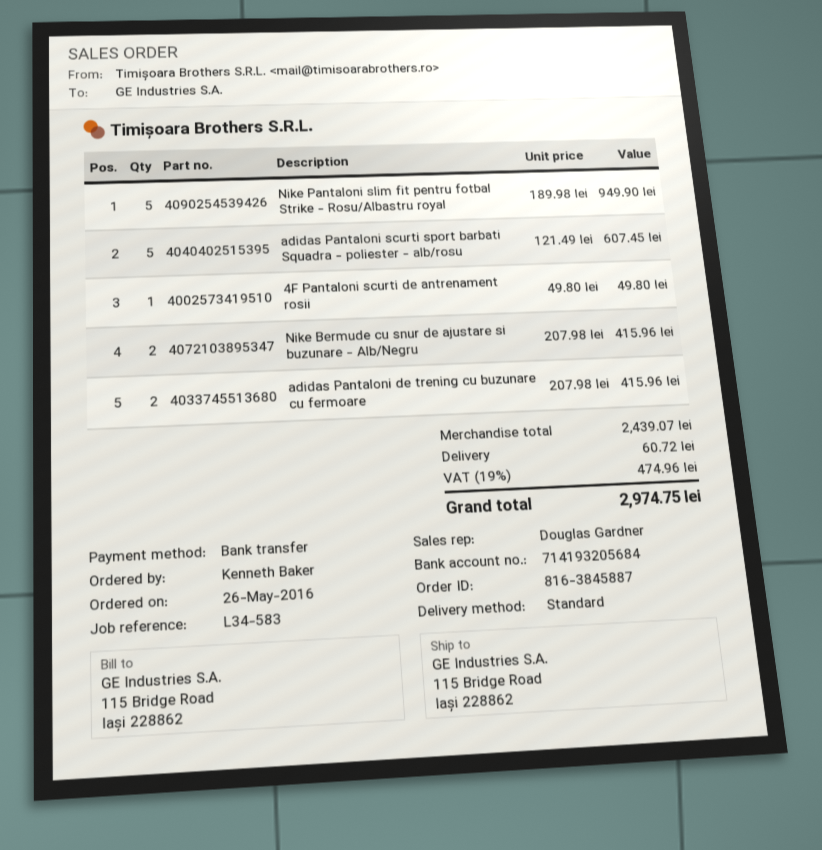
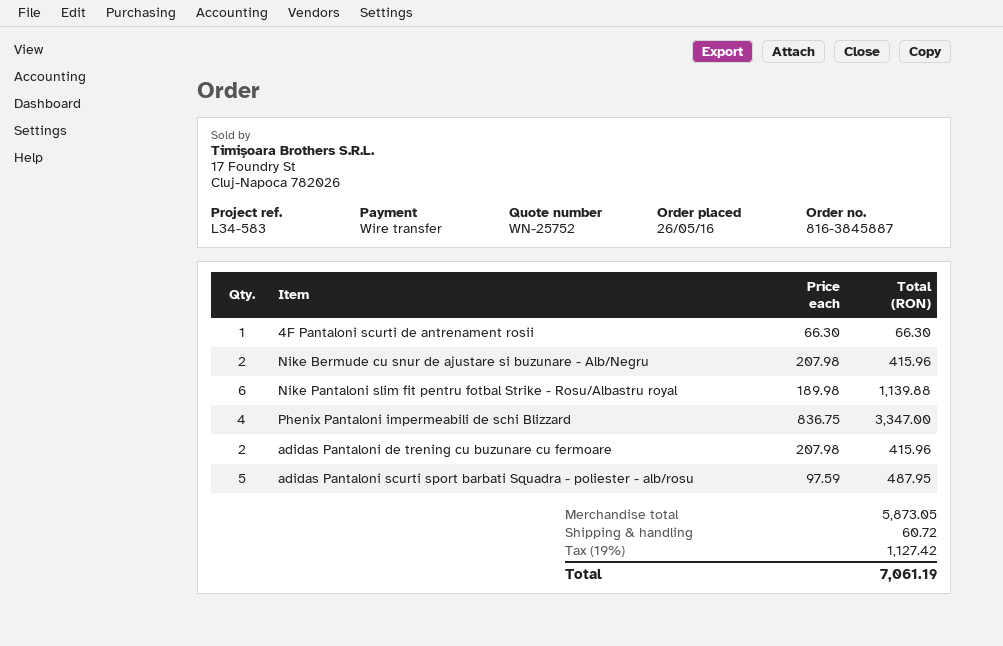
Nike Pantaloni slim fit pentru fotbal Strike - Rosu/Albastru royal: 5 x 189.98 = 949.90 -> 6 x 189.98 = 1139.88
adidas Pantaloni scurti sport barbati Squadra - poliester - alb/rosu: 5 x 121.49 = 607.45 -> 5 x 97.59 = 487.95
4F Pantaloni scurti de antrenament rosii: 1 x 49.80 = 49.80 -> 1 x 66.30 = 66.30
Phenix Pantaloni impermeabili de schi Blizzard: none -> 4 x 836.75 = 3347.00
subtotal: 2439.07 -> 5873.05
tax: 19% = 474.96 -> 19% = 1127.42
total: 2974.75 -> 7061.19

